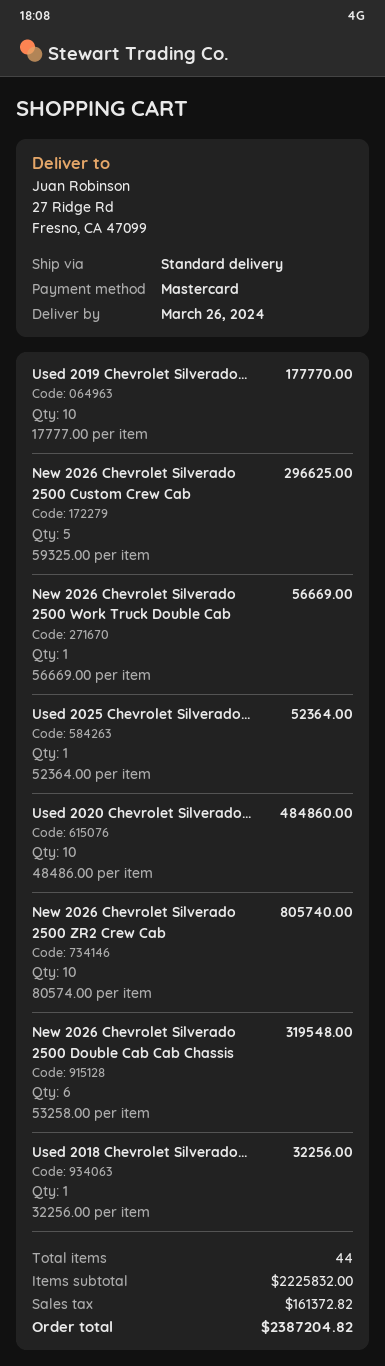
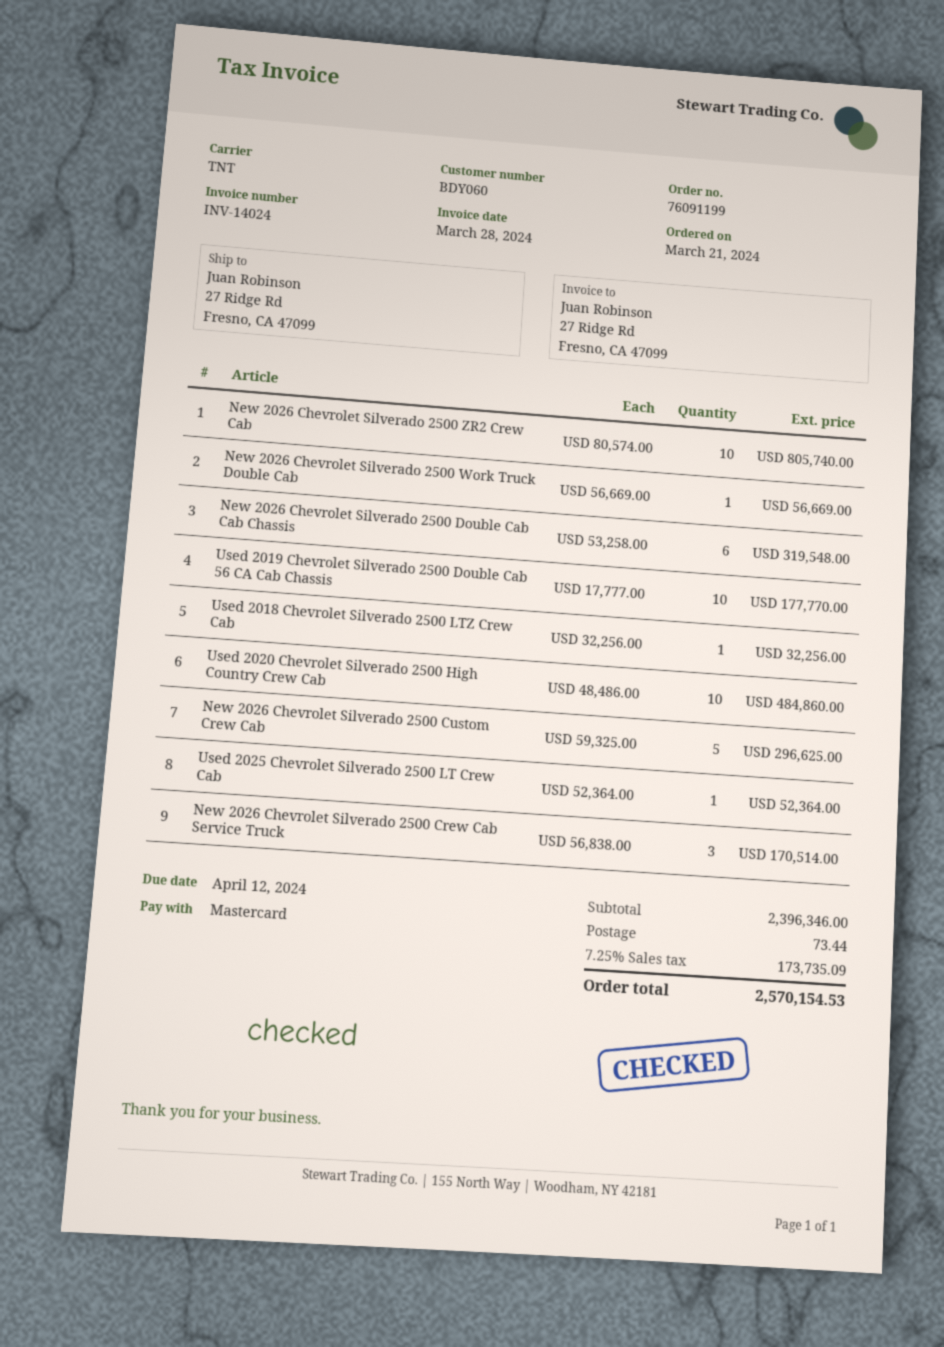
shipping method: standard -> TNT
New 2026 Chevrolet Silverado 2500 Crew Cab Service Truck: none -> 3 x 56838.00 = 170514.00
subtotal: 2225832.00 -> 2396346.00
shipping: none -> 73.44
tax: 161372.82 -> 173735.09
total: 2387204.82 -> 2570154.53

